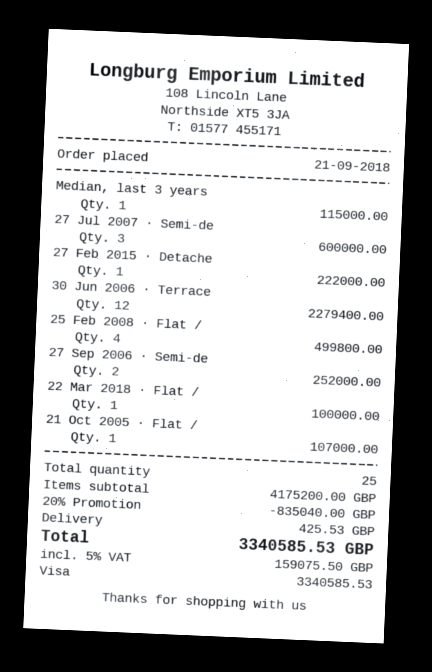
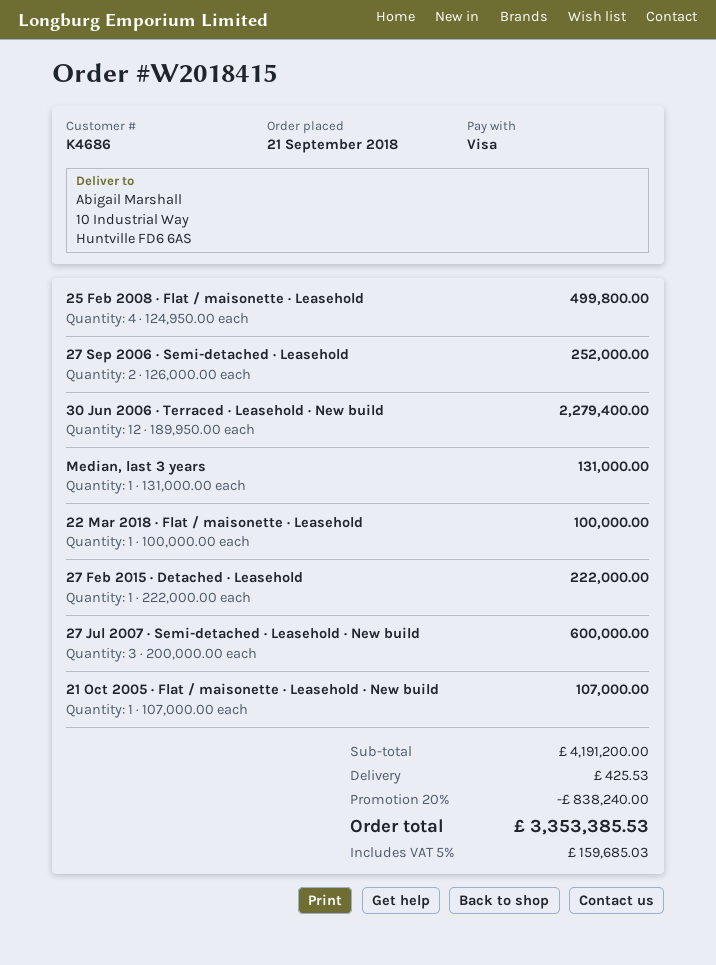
Median, last 3 years: 1 for 115000.00 -> 1 for 131000.00
subtotal: 4175200.00 -> 4191200.00
discount: 20% = 835040.00 -> 20% = 838240.00
tax: 5% = 159075.50 -> 5% = 159685.03
total: 3340585.53 -> 3353385.53

